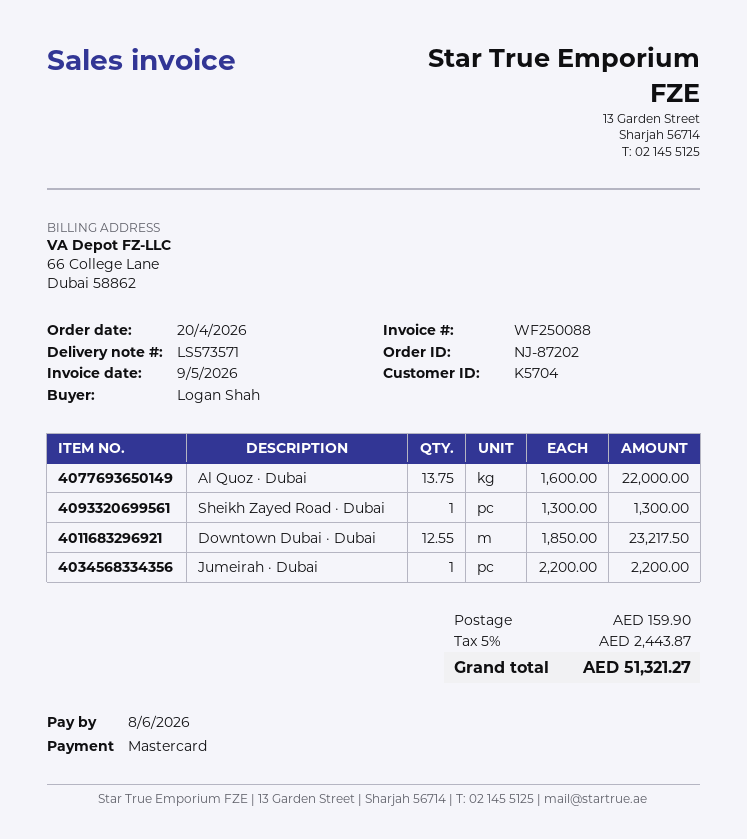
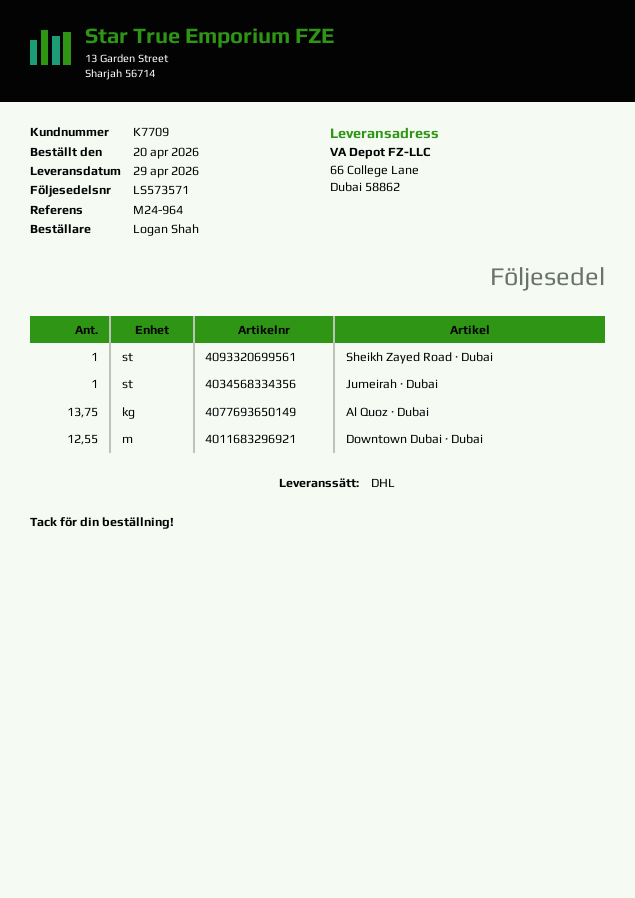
customer number: K5704 -> K7709

